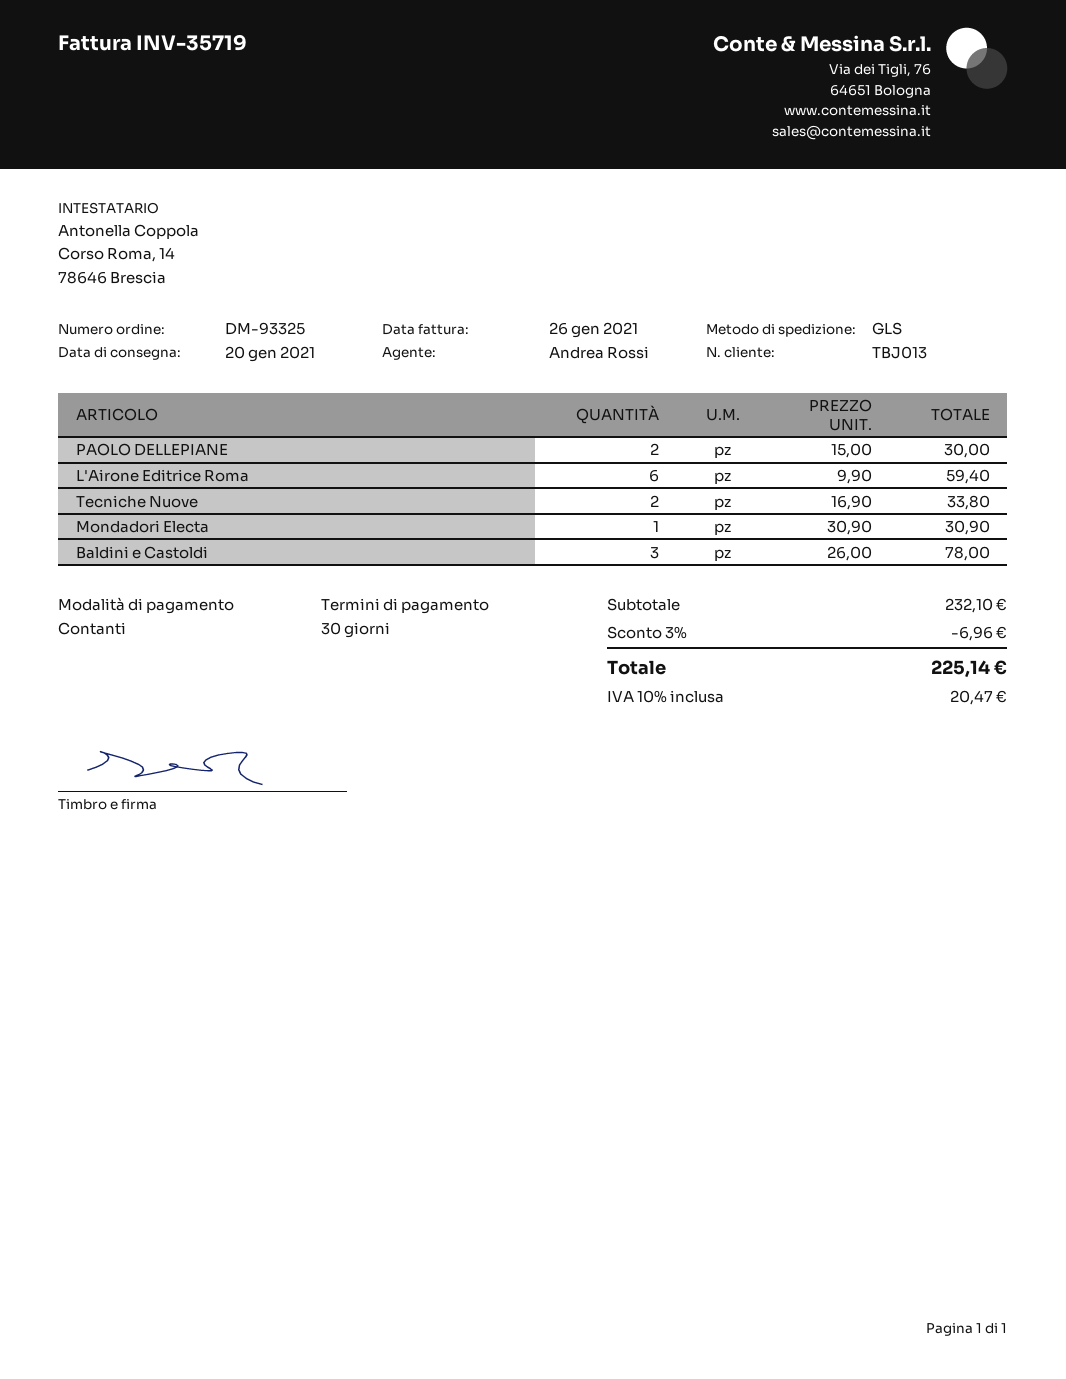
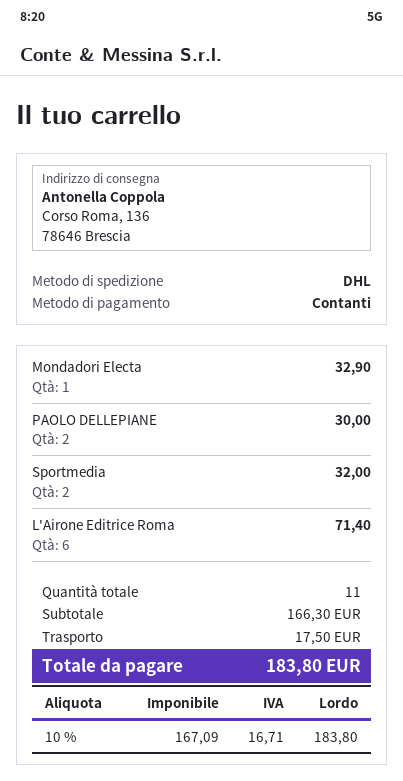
shipping method: GLS -> DHL
L'Airone Editrice Roma: 6 for 59.40 -> 6 for 71.40
Tecniche Nuove: 2 for 33.80 -> none
Mondadori Electa: 1 for 30.90 -> 1 for 32.90
Baldini e Castoldi: 3 for 78.00 -> none
Sportmedia: none -> 2 for 32.00
subtotal: 232.10 -> 166.30
discount: 3% = 6.96 -> none
shipping: none -> 17.50
tax: 10% = 20.47 -> 10% = 16.71
total: 225.14 -> 183.80

